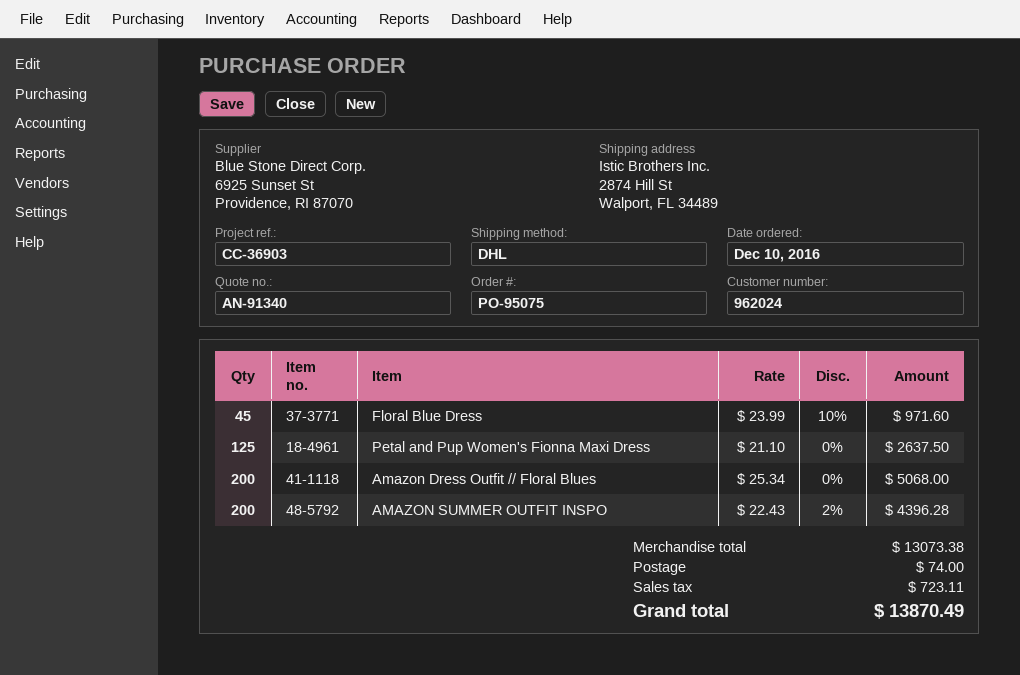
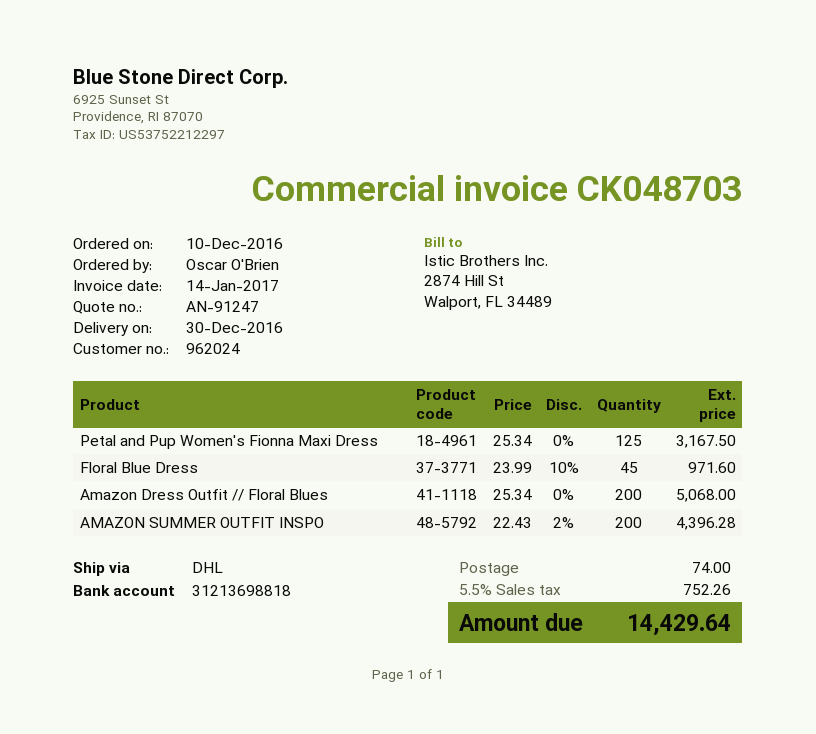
quote number: AN-91340 -> AN-91247
Petal and Pup Women's Fionna Maxi Dress: 125 x 21.10 = 2637.50 -> 125 x 25.34 = 3167.50
tax: 723.11 -> 752.26
total: 13870.49 -> 14429.64

